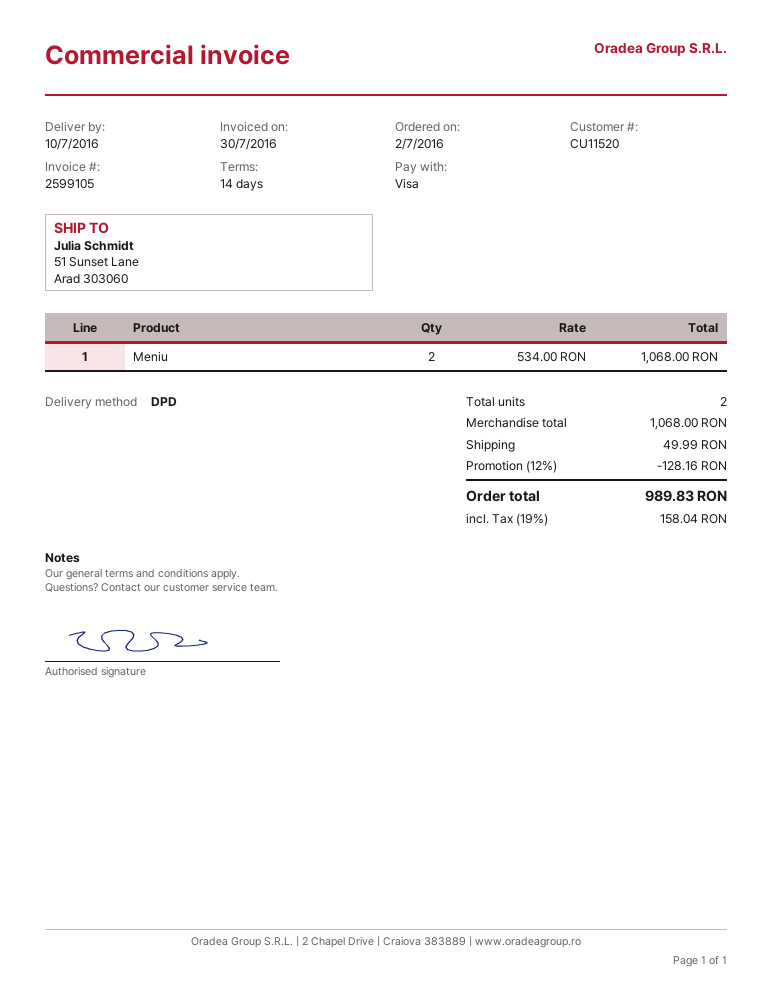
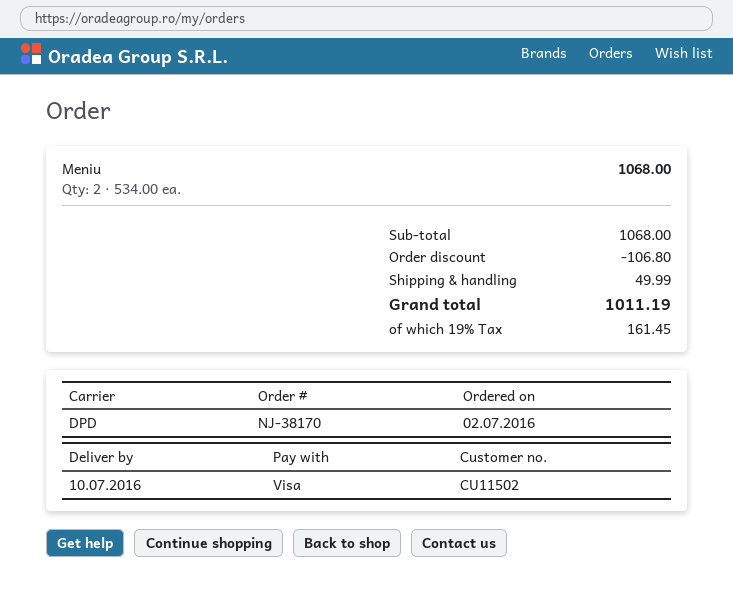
customer number: CU11520 -> CU11502
discount: 128.16 -> 106.80
tax: 19% = 158.04 -> 19% = 161.45
total: 989.83 -> 1011.19

